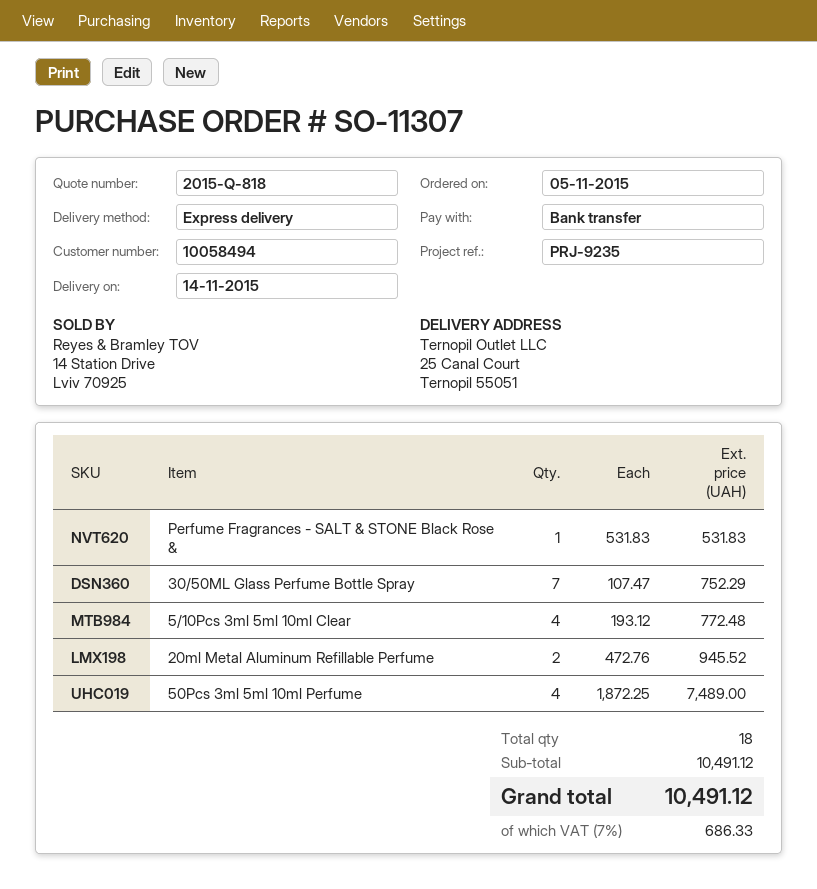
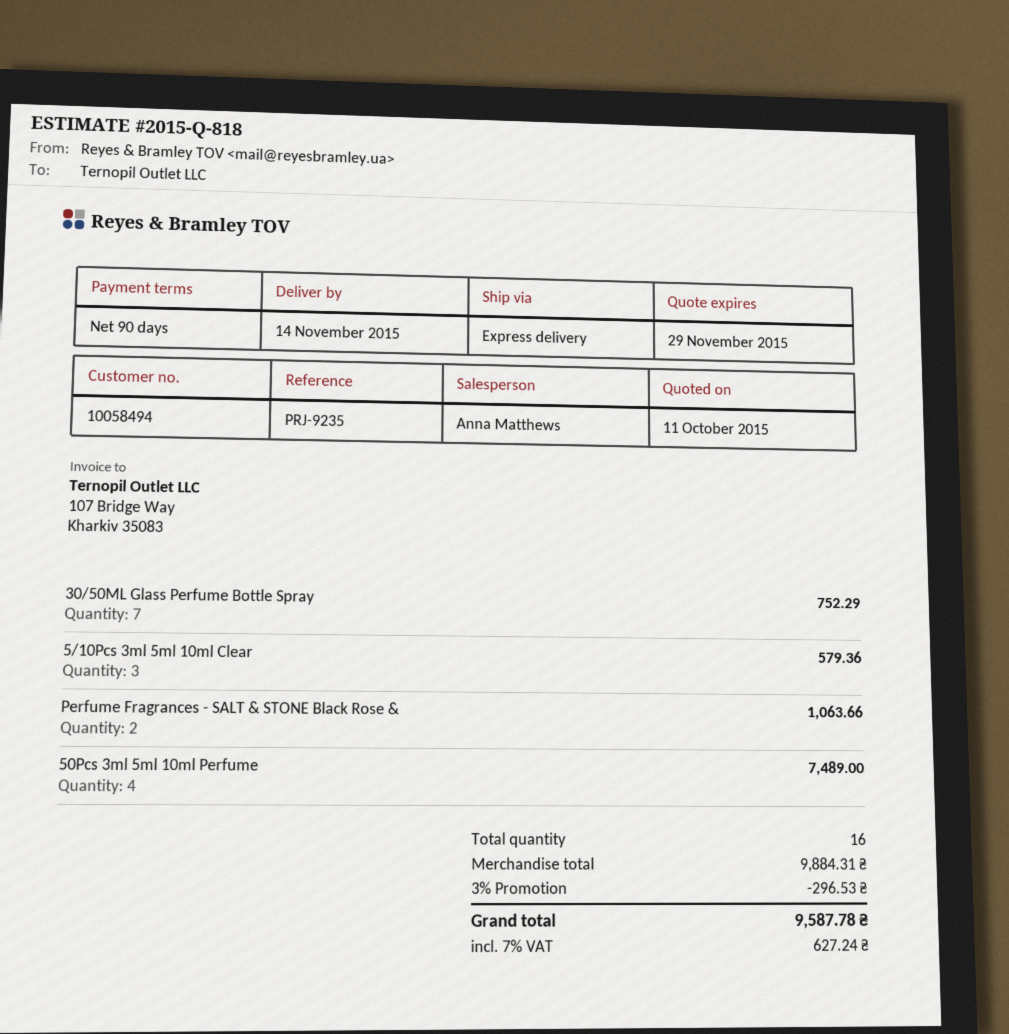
Perfume Fragrances - SALT & STONE Black Rose &: 1 for 531.83 -> 2 for 1063.66
5/10Pcs 3ml 5ml 10ml Clear: 4 for 772.48 -> 3 for 579.36
20ml Metal Aluminum Refillable Perfume: 2 for 945.52 -> none
total quantity: 18 -> 16
subtotal: 10491.12 -> 9884.31
discount: none -> 3% = 296.53
tax: 7% = 686.33 -> 7% = 627.24
total: 10491.12 -> 9587.78

